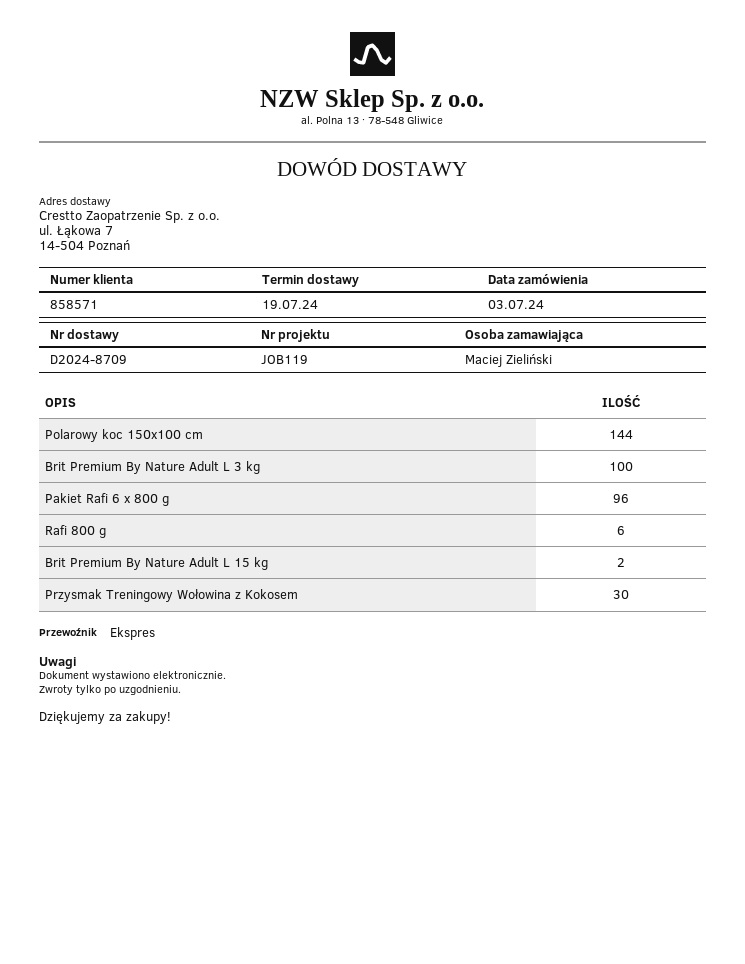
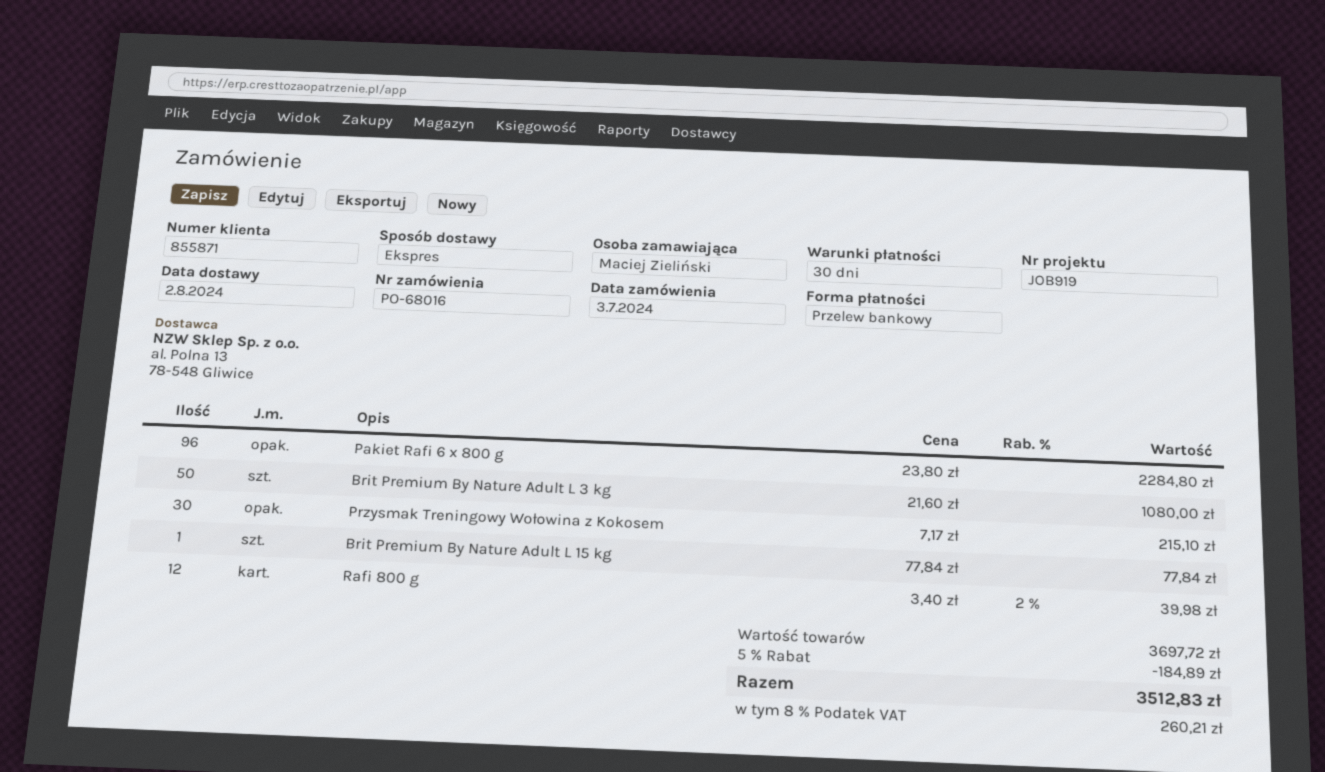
delivery date: 2024-07-19 -> 2024-08-02
customer number: 858571 -> 855871
reference: JOB119 -> JOB919
Polarowy koc 150x100 cm: 144 -> none
Brit Premium By Nature Adult L 3 kg: 100 -> 50
Rafi 800 g: 6 -> 12
Brit Premium By Nature Adult L 15 kg: 2 -> 1

